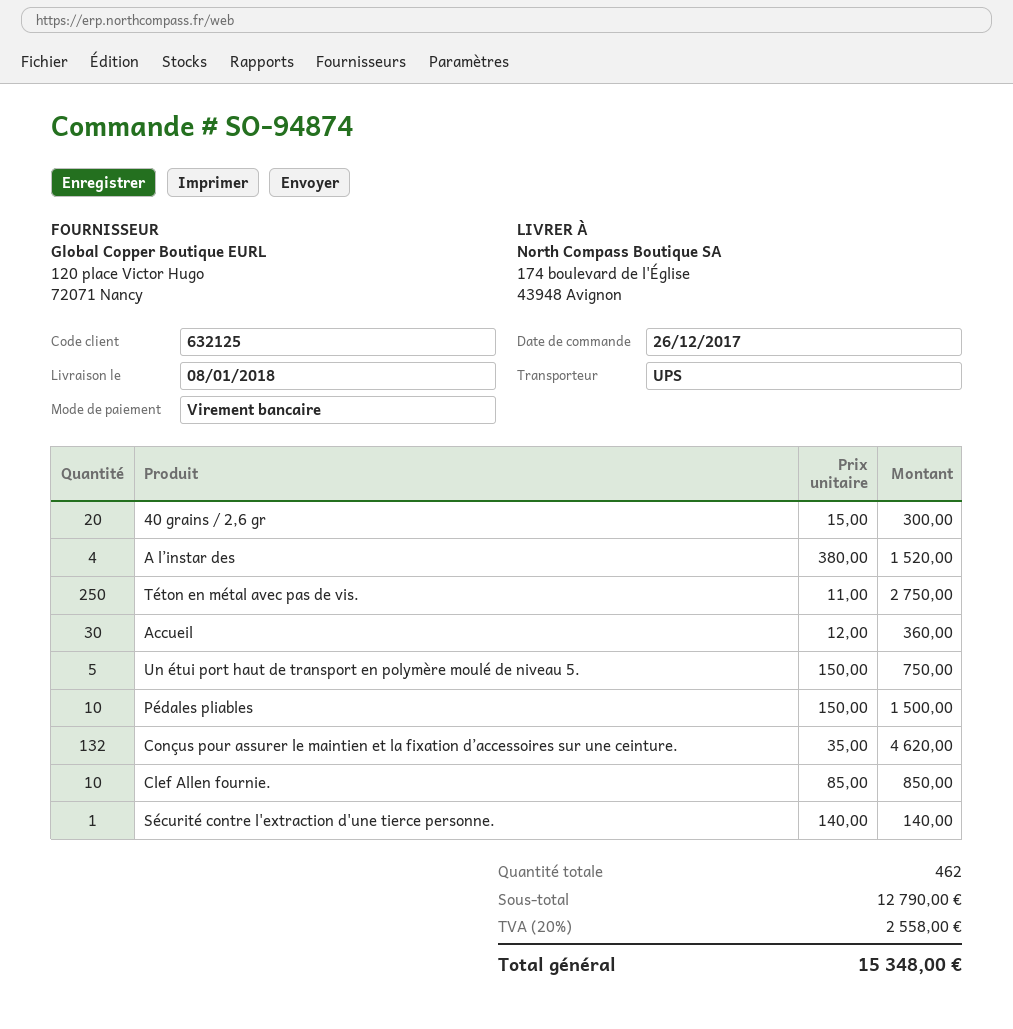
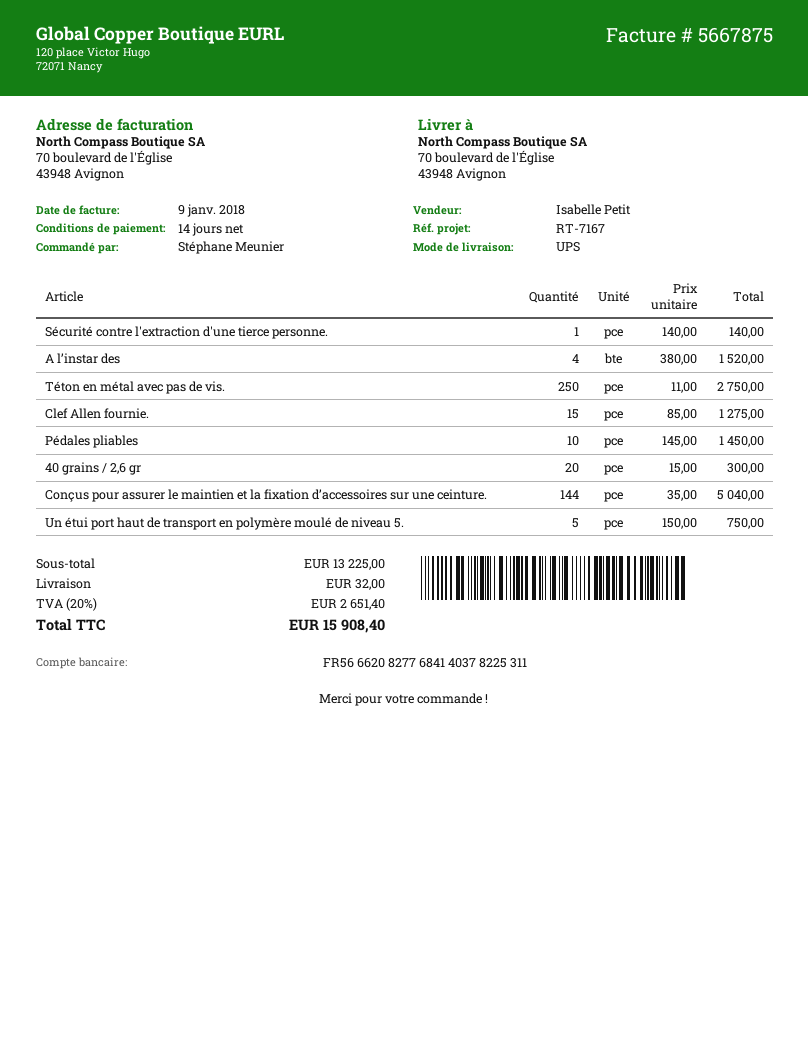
ship to: 174 boulevard de l'Église, 43948 Avignon -> 70 boulevard de l'Église, 43948 Avignon
Accueil: 30 x 12.00 = 360.00 -> none
Pédales pliables: 10 x 150.00 = 1500.00 -> 10 x 145.00 = 1450.00
Conçus pour assurer le maintien et la fixation d’accessoires sur une ceinture.: 132 x 35.00 = 4620.00 -> 144 x 35.00 = 5040.00
Clef Allen fournie.: 10 x 85.00 = 850.00 -> 15 x 85.00 = 1275.00
subtotal: 12790.00 -> 13225.00
shipping: none -> 32.00
tax: 20% = 2558.00 -> 20% = 2651.40
total: 15348.00 -> 15908.40

